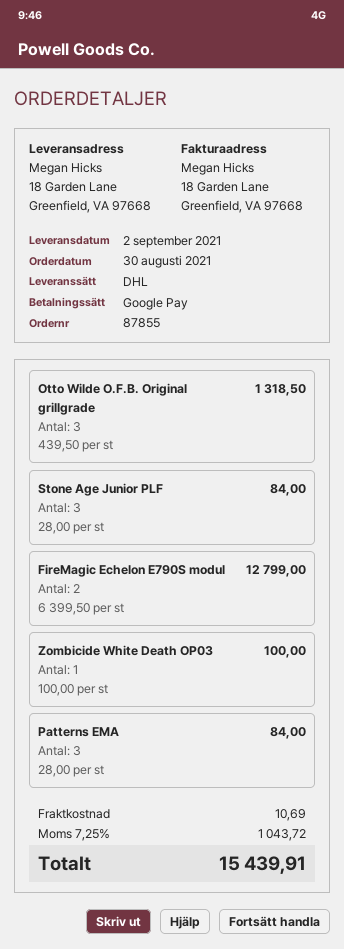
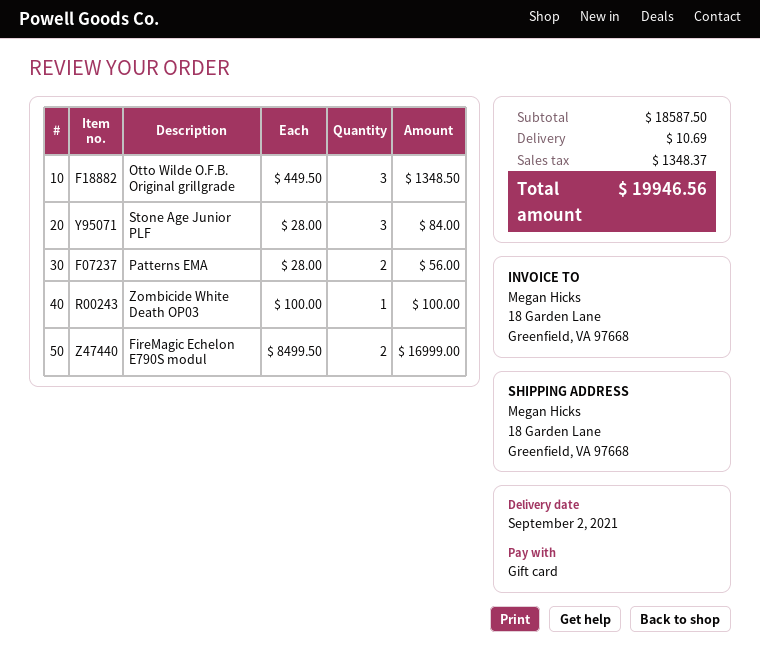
payment method: Google Pay -> gift card
Otto Wilde O.F.B. Original grillgrade: 3 x 439.50 = 1318.50 -> 3 x 449.50 = 1348.50
FireMagic Echelon E790S modul: 2 x 6399.50 = 12799.00 -> 2 x 8499.50 = 16999.00
Patterns EMA: 3 x 28.00 = 84.00 -> 2 x 28.00 = 56.00
tax: 1043.72 -> 1348.37
total: 15439.91 -> 19946.56

